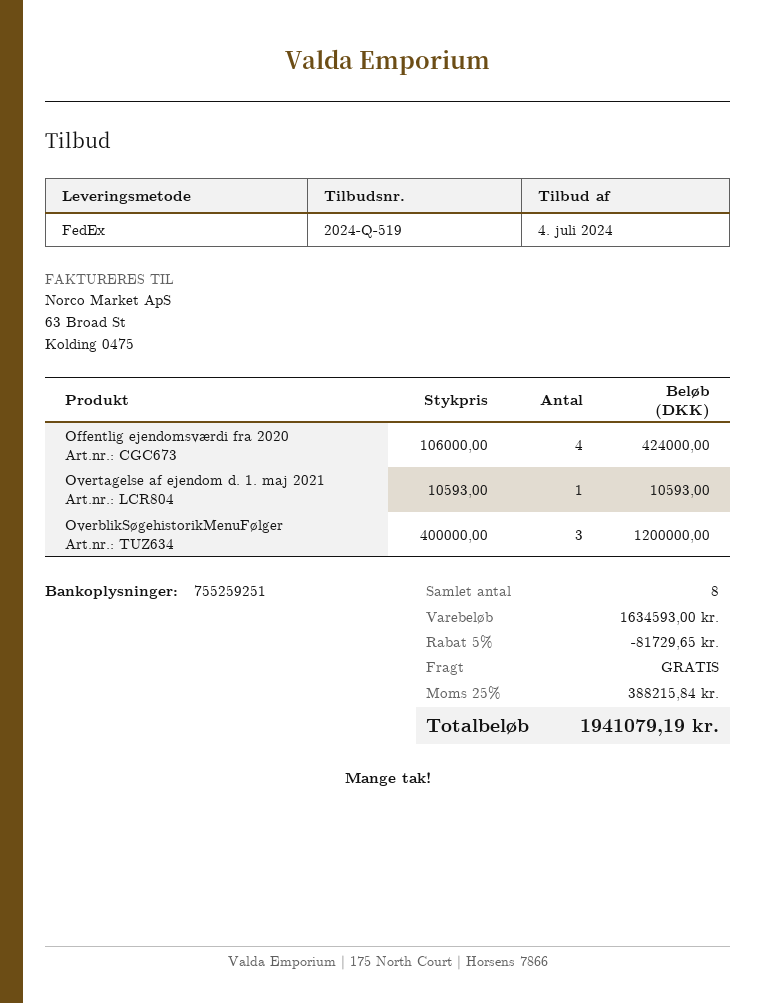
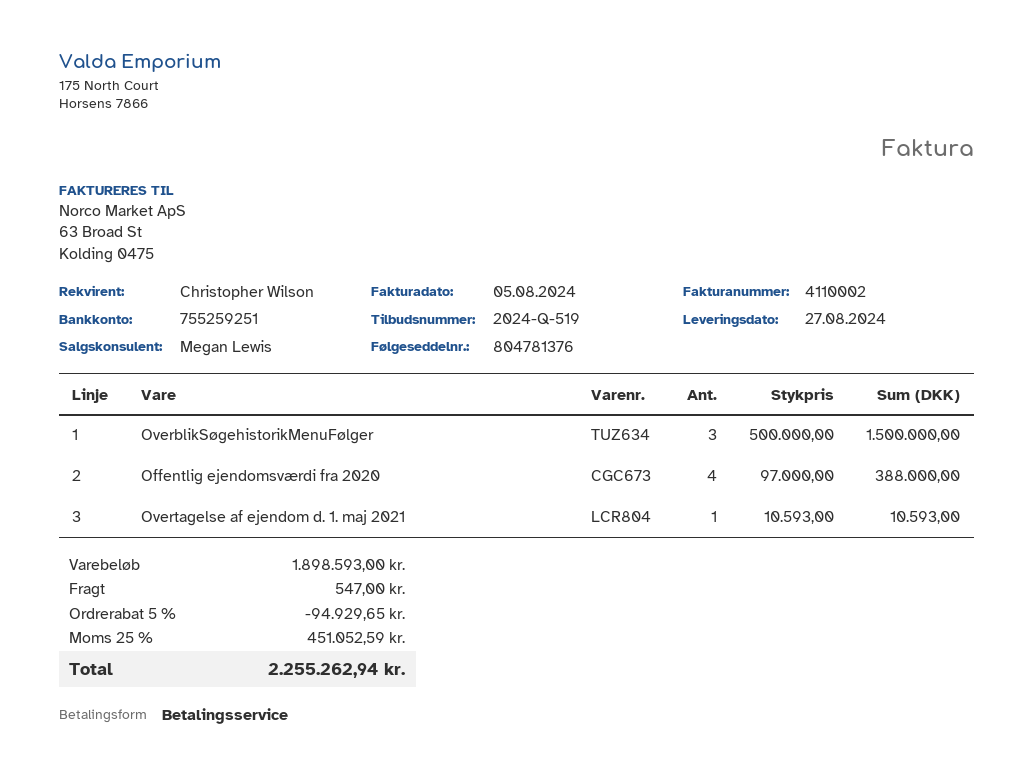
Offentlig ejendomsværdi fra 2020: 4 x 106000.00 = 424000.00 -> 4 x 97000.00 = 388000.00
OverblikSøgehistorikMenuFølger: 3 x 400000.00 = 1200000.00 -> 3 x 500000.00 = 1500000.00
subtotal: 1634593.00 -> 1898593.00
discount: 5% = 81729.65 -> 5% = 94929.65
shipping: 0.00 -> 547.00
tax: 25% = 388215.84 -> 25% = 451052.59
total: 1941079.19 -> 2255262.94

